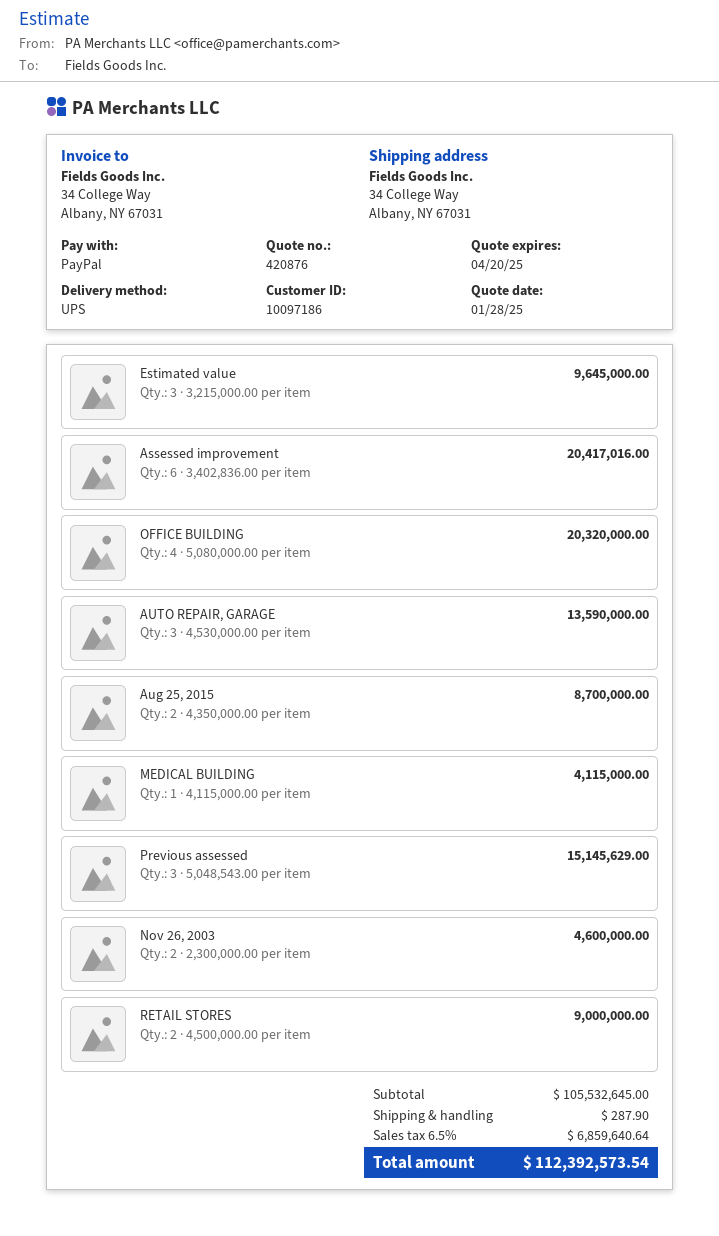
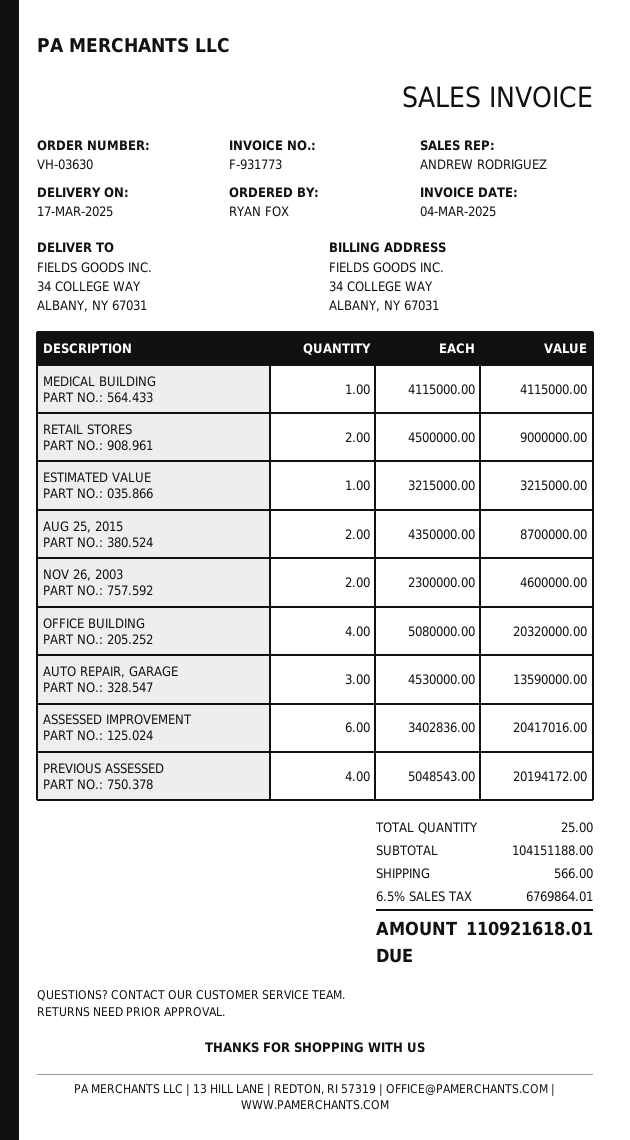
Estimated value: 3 x 3215000.00 = 9645000.00 -> 1 x 3215000.00 = 3215000.00
Previous assessed: 3 x 5048543.00 = 15145629.00 -> 4 x 5048543.00 = 20194172.00
subtotal: 105532645.00 -> 104151188.00
shipping: 287.90 -> 566.00
tax: 6.5% = 6859640.64 -> 6.5% = 6769864.01
total: 112392573.54 -> 110921618.01

